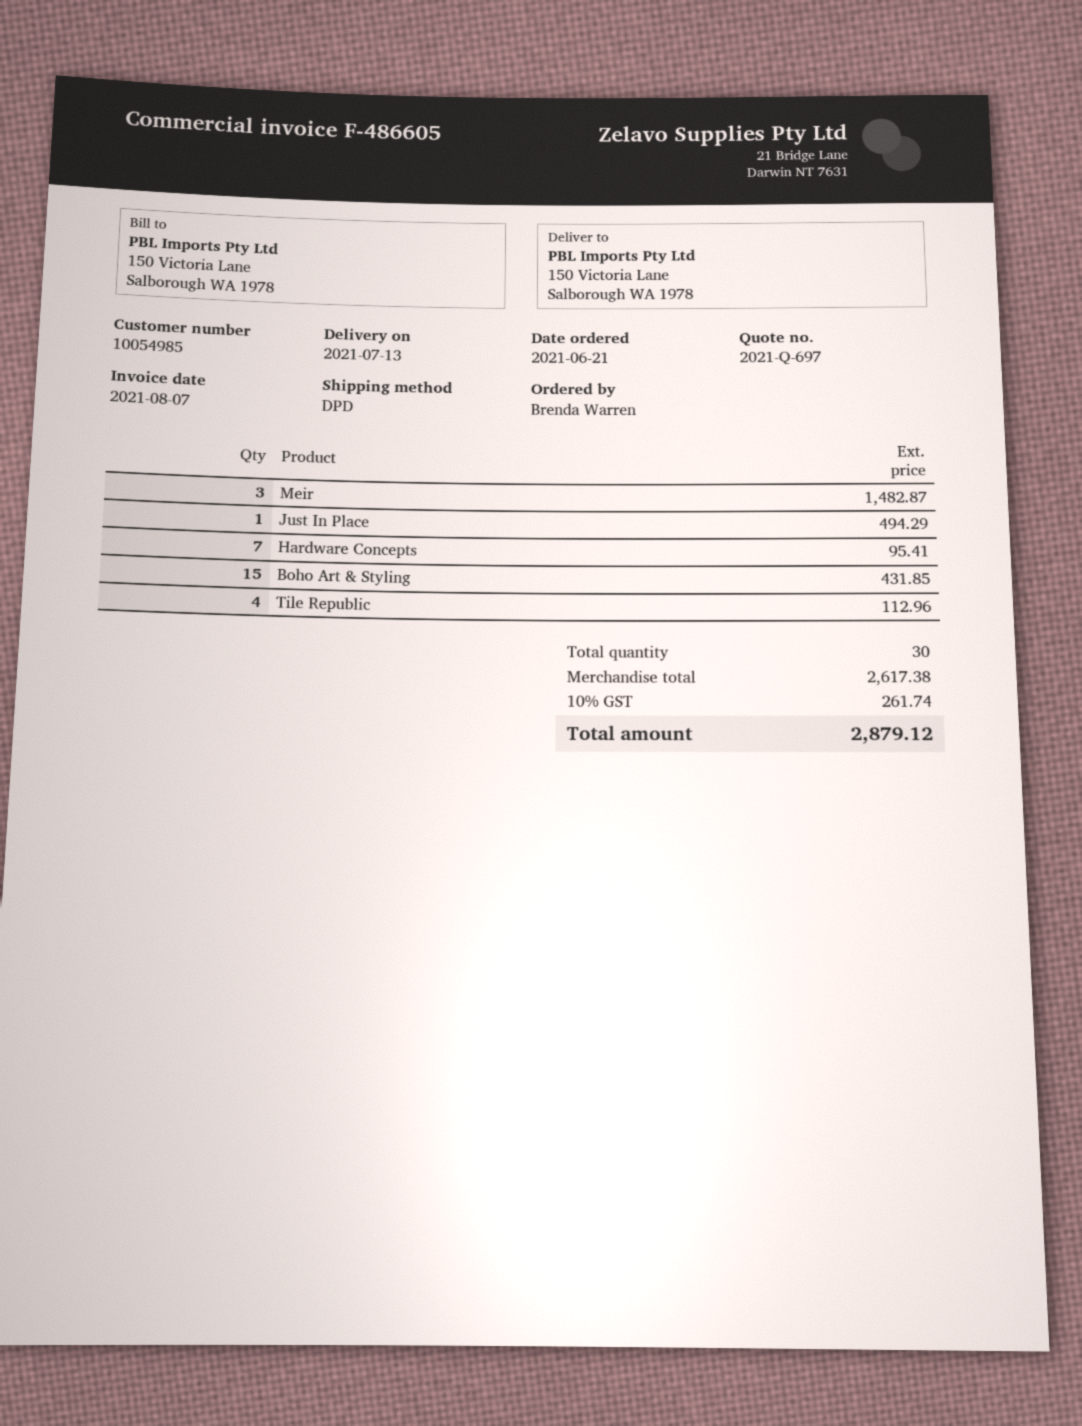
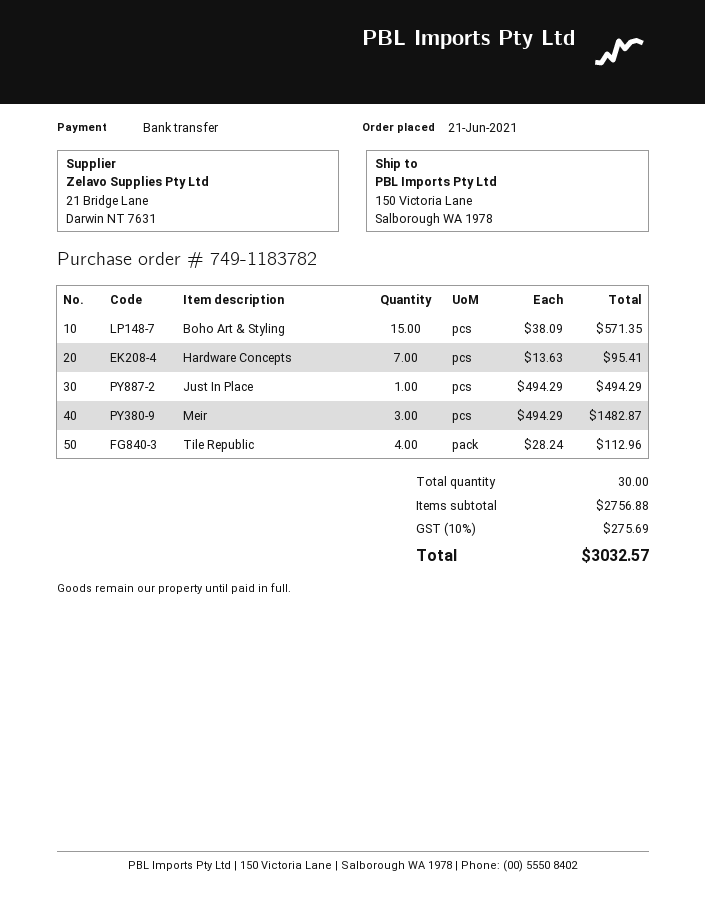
Boho Art & Styling: 15 for 431.85 -> 15 for 571.35
subtotal: 2617.38 -> 2756.88
tax: 10% = 261.74 -> 10% = 275.69
total: 2879.12 -> 3032.57

